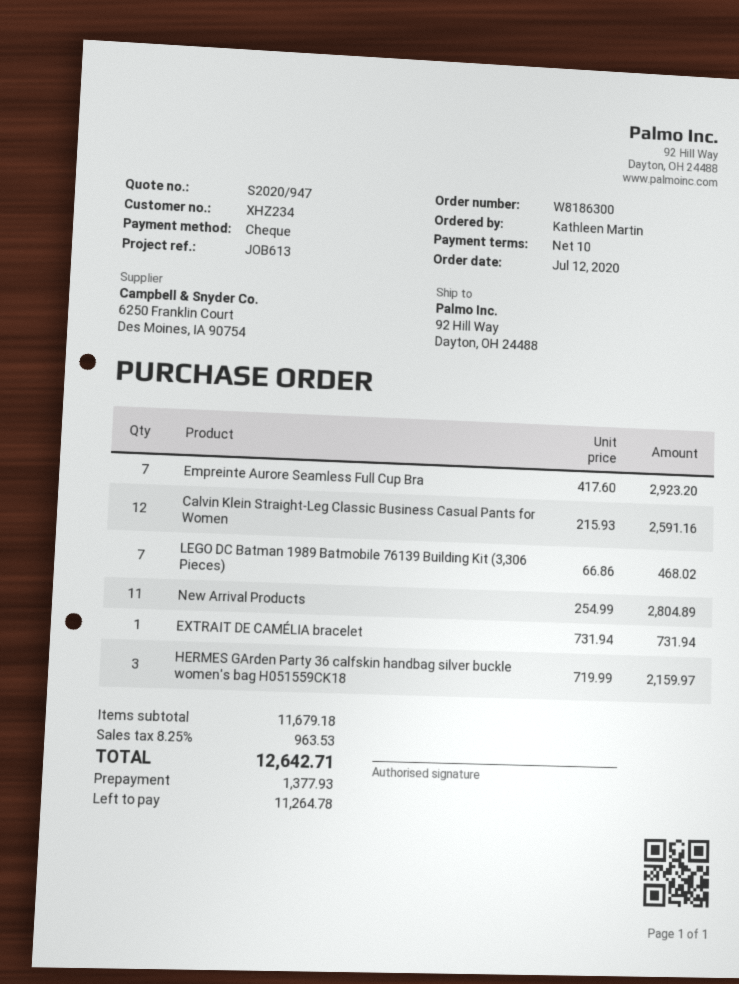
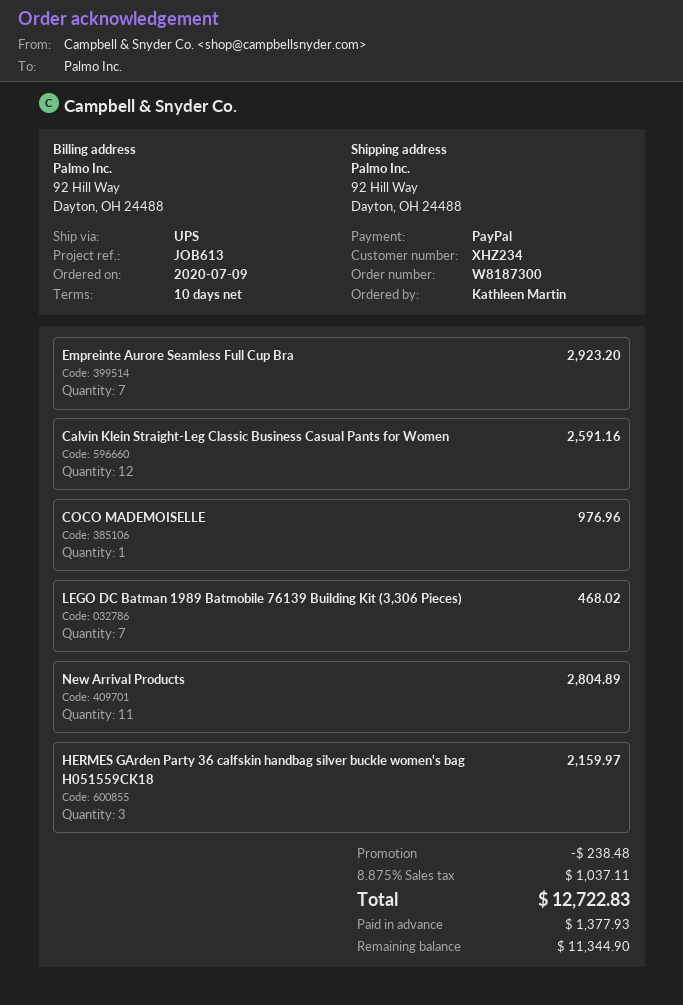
order number: W8186300 -> W8187300
order date: 2020-07-12 -> 2020-07-09
payment method: cheque -> PayPal
EXTRAIT DE CAMÉLIA bracelet: 1 for 731.94 -> none
COCO MADEMOISELLE: none -> 1 for 976.96
discount: none -> 238.48
tax: 8.25% = 963.53 -> 8.875% = 1037.11
total: 12642.71 -> 12722.83
balance: 11264.78 -> 11344.90

